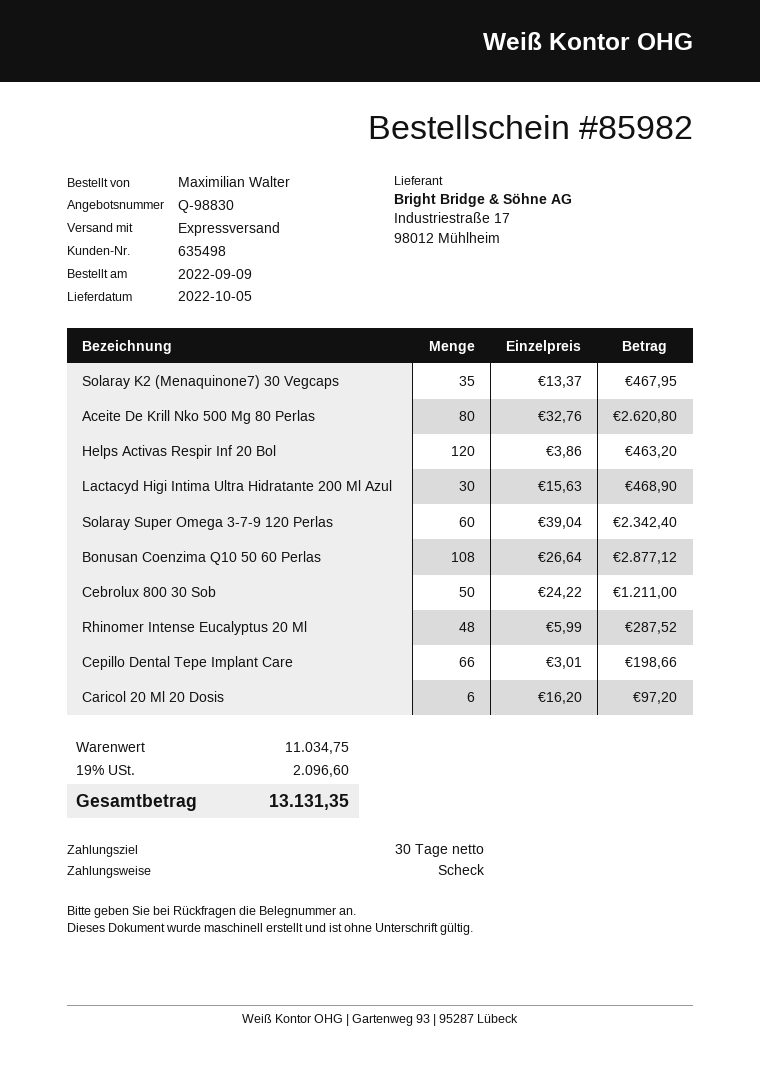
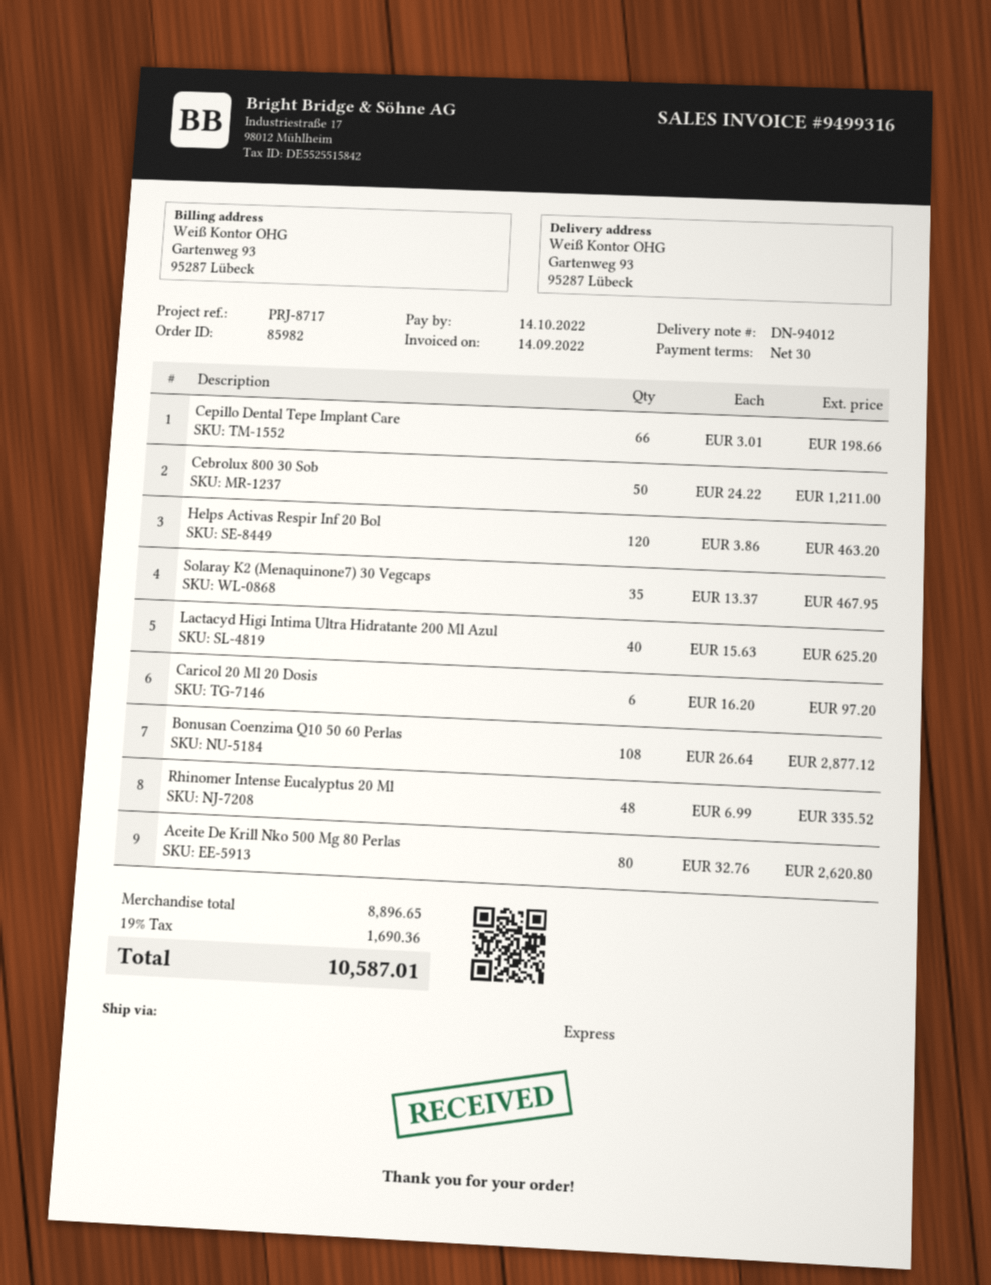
Lactacyd Higi Intima Ultra Hidratante 200 Ml Azul: 30 x 15.63 = 468.90 -> 40 x 15.63 = 625.20
Solaray Super Omega 3-7-9 120 Perlas: 60 x 39.04 = 2342.40 -> none
Rhinomer Intense Eucalyptus 20 Ml: 48 x 5.99 = 287.52 -> 48 x 6.99 = 335.52
subtotal: 11034.75 -> 8896.65
tax: 19% = 2096.60 -> 19% = 1690.36
total: 13131.35 -> 10587.01

